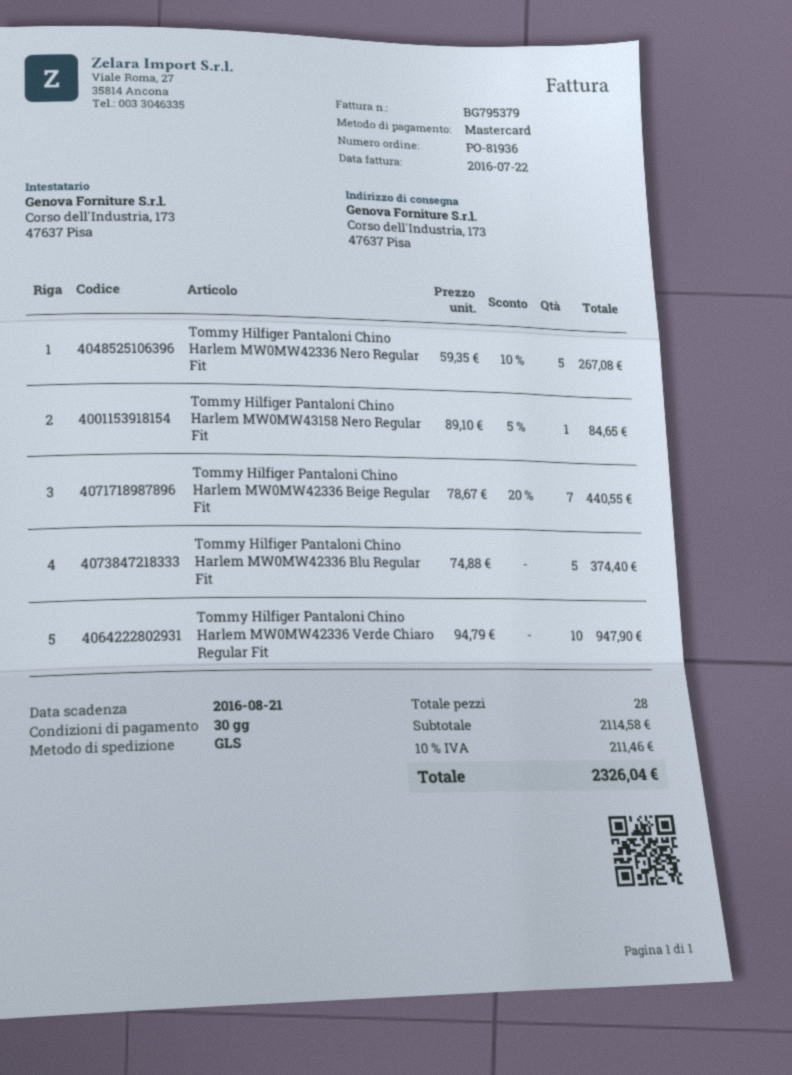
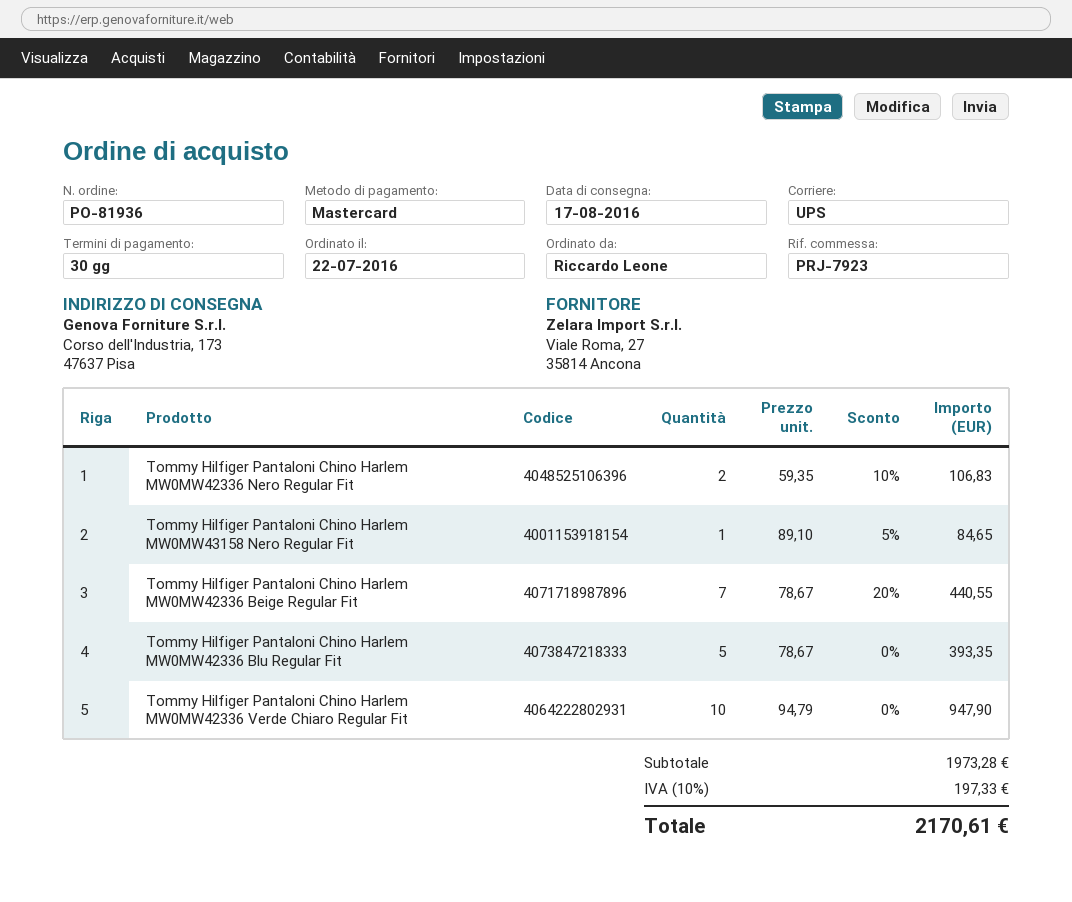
shipping method: GLS -> UPS
Tommy Hilfiger Pantaloni Chino Harlem MW0MW42336 Nero Regular Fit: 5 x 59.35 - 10% = 267.08 -> 2 x 59.35 - 10% = 106.83
Tommy Hilfiger Pantaloni Chino Harlem MW0MW42336 Blu Regular Fit: 5 x 74.88 = 374.40 -> 5 x 78.67 = 393.35
subtotal: 2114.58 -> 1973.28
tax: 10% = 211.46 -> 10% = 197.33
total: 2326.04 -> 2170.61

